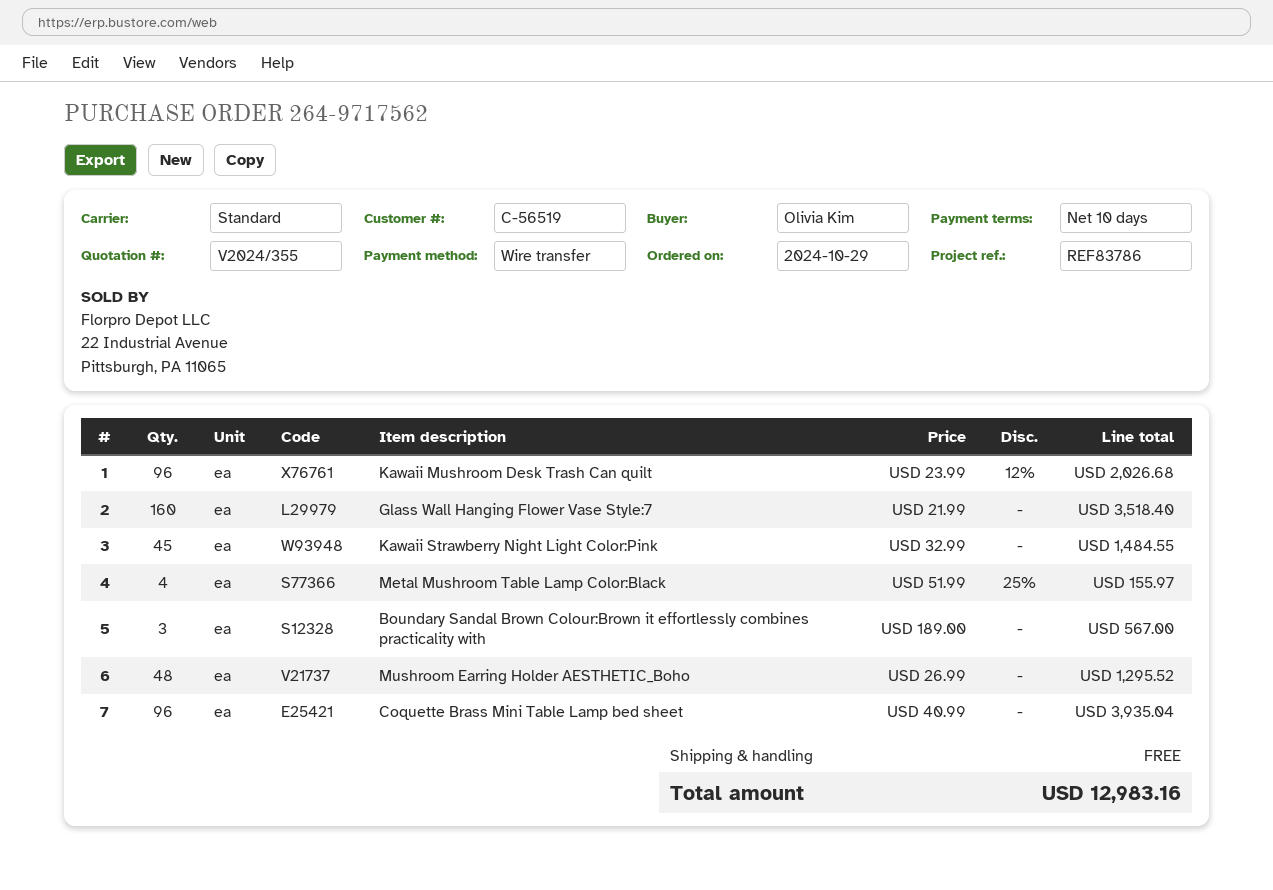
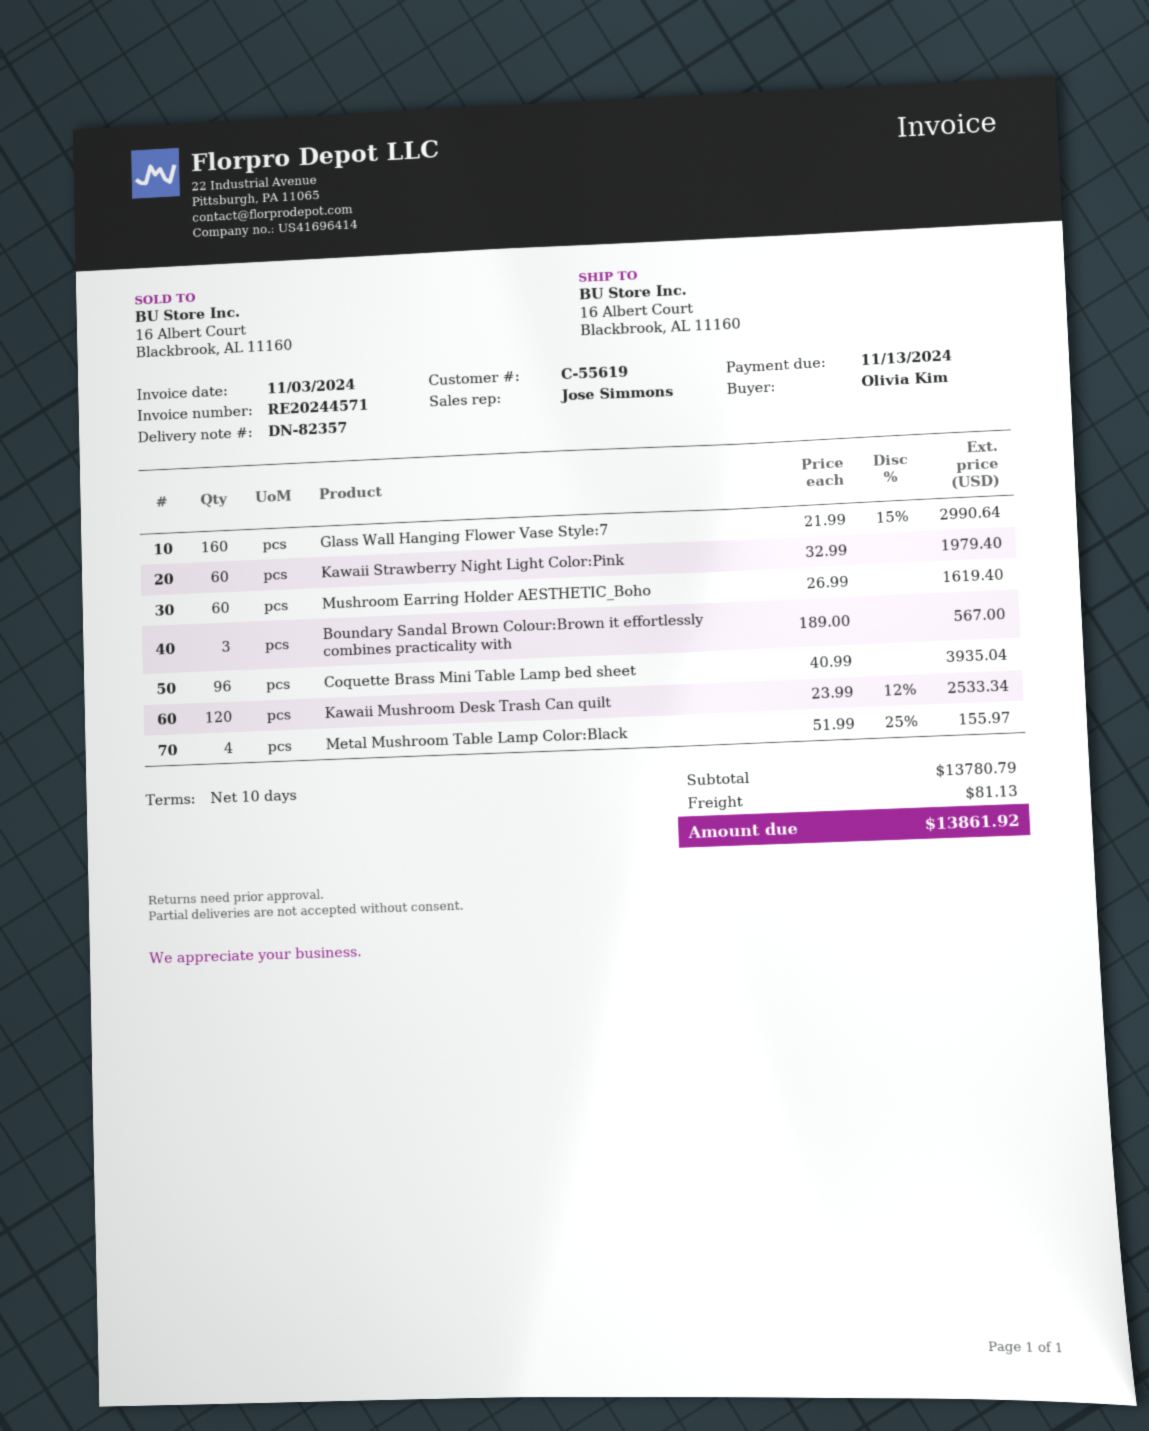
customer number: C-56519 -> C-55619
Kawaii Mushroom Desk Trash Can quilt: 96 x 23.99 - 12% = 2026.68 -> 120 x 23.99 - 12% = 2533.34
Glass Wall Hanging Flower Vase Style:7: 160 x 21.99 = 3518.40 -> 160 x 21.99 - 15% = 2990.64
Kawaii Strawberry Night Light Color:Pink: 45 x 32.99 = 1484.55 -> 60 x 32.99 = 1979.40
Mushroom Earring Holder AESTHETIC_Boho: 48 x 26.99 = 1295.52 -> 60 x 26.99 = 1619.40
shipping: 0.00 -> 81.13
total: 12983.16 -> 13861.92

